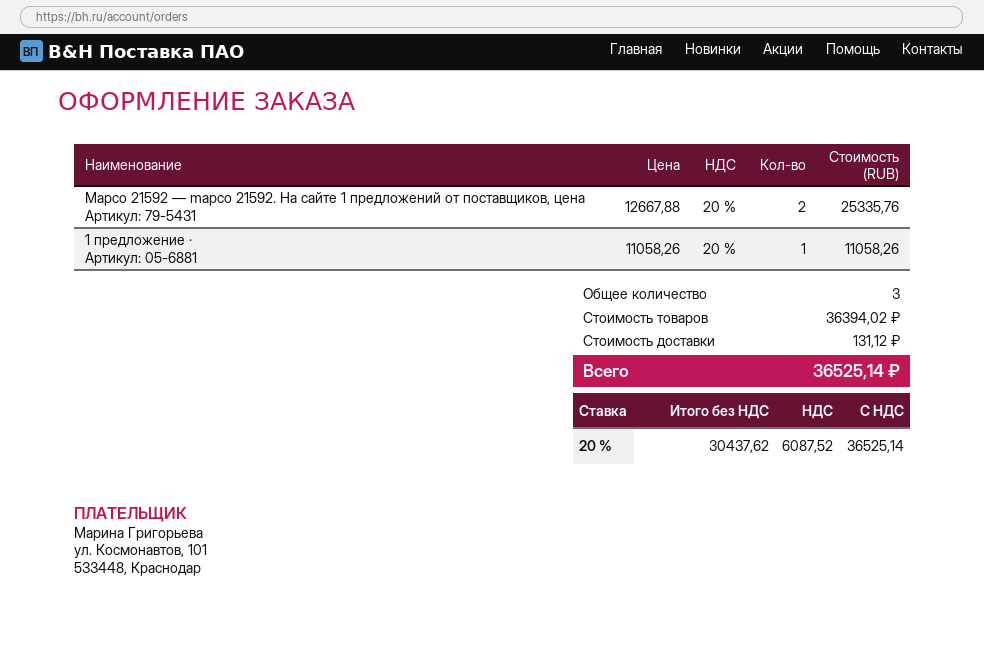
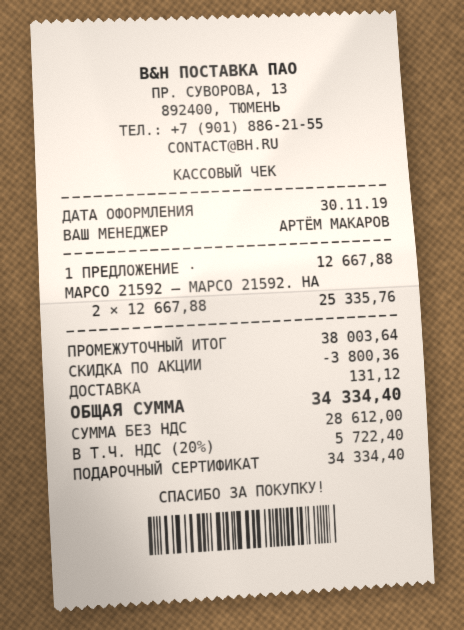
1 предложение ·: 1 x 11058.26 = 11058.26 -> 1 x 12667.88 = 12667.88
subtotal: 36394.02 -> 38003.64
discount: none -> 3800.36
net: 30437.62 -> 28612.00
tax: 20% = 6087.52 -> 20% = 5722.40
total: 36525.14 -> 34334.40

